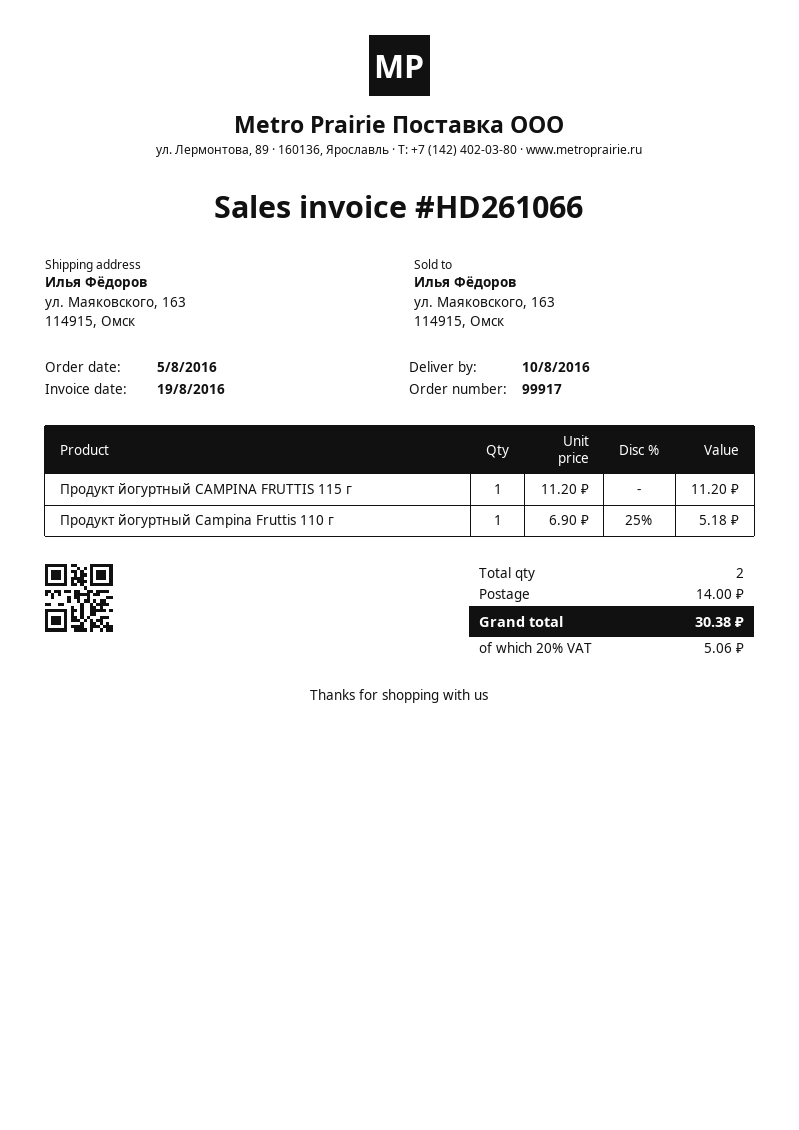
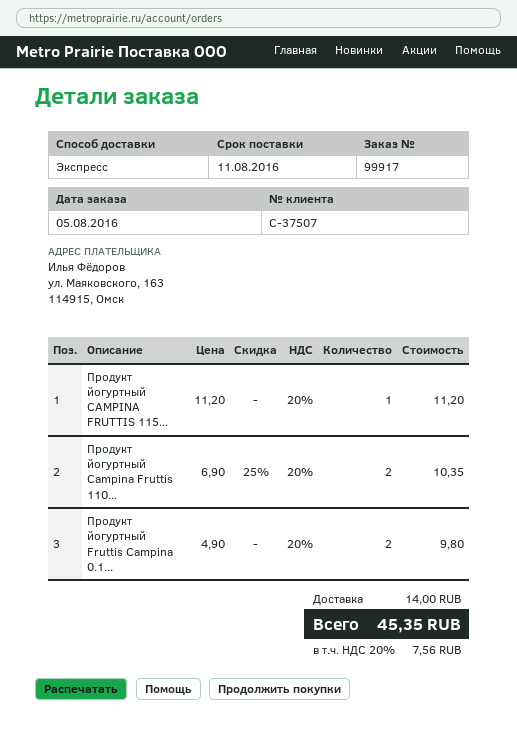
delivery date: 2016-08-10 -> 2016-08-11
Продукт йогуртный Campina Fruttis 110 г: 1 x 6.90 - 25% = 5.18 -> 2 x 6.90 - 25% = 10.35
Продукт йогуртный Fruttis Campina 0.1...: none -> 2 x 4.90 = 9.80
tax: 20% = 5.06 -> 20% = 7.56
total: 30.38 -> 45.35

